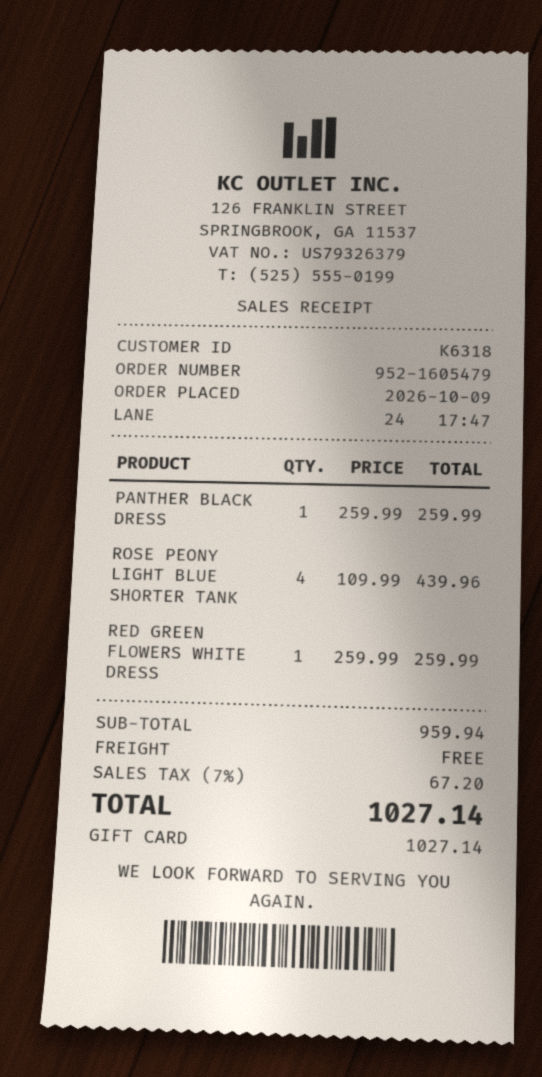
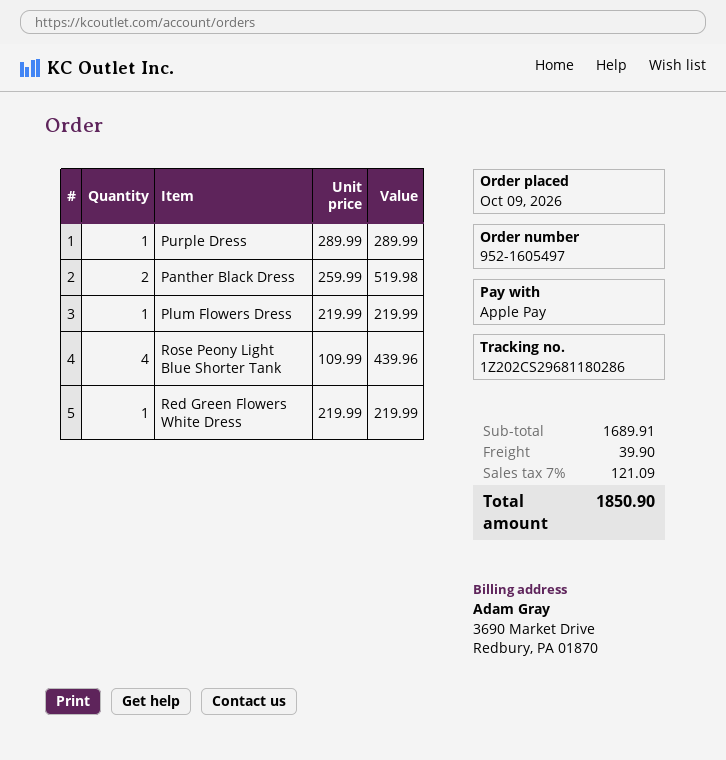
order number: 952-1605479 -> 952-1605497
payment method: gift card -> Apple Pay
PANTHER BLACK DRESS: 1 x 259.99 = 259.99 -> 2 x 259.99 = 519.98
RED GREEN FLOWERS WHITE DRESS: 1 x 259.99 = 259.99 -> 1 x 219.99 = 219.99
Purple Dress: none -> 1 x 289.99 = 289.99
Plum Flowers Dress: none -> 1 x 219.99 = 219.99
subtotal: 959.94 -> 1689.91
shipping: 0.00 -> 39.90
tax: 7% = 67.20 -> 7% = 121.09
total: 1027.14 -> 1850.90

